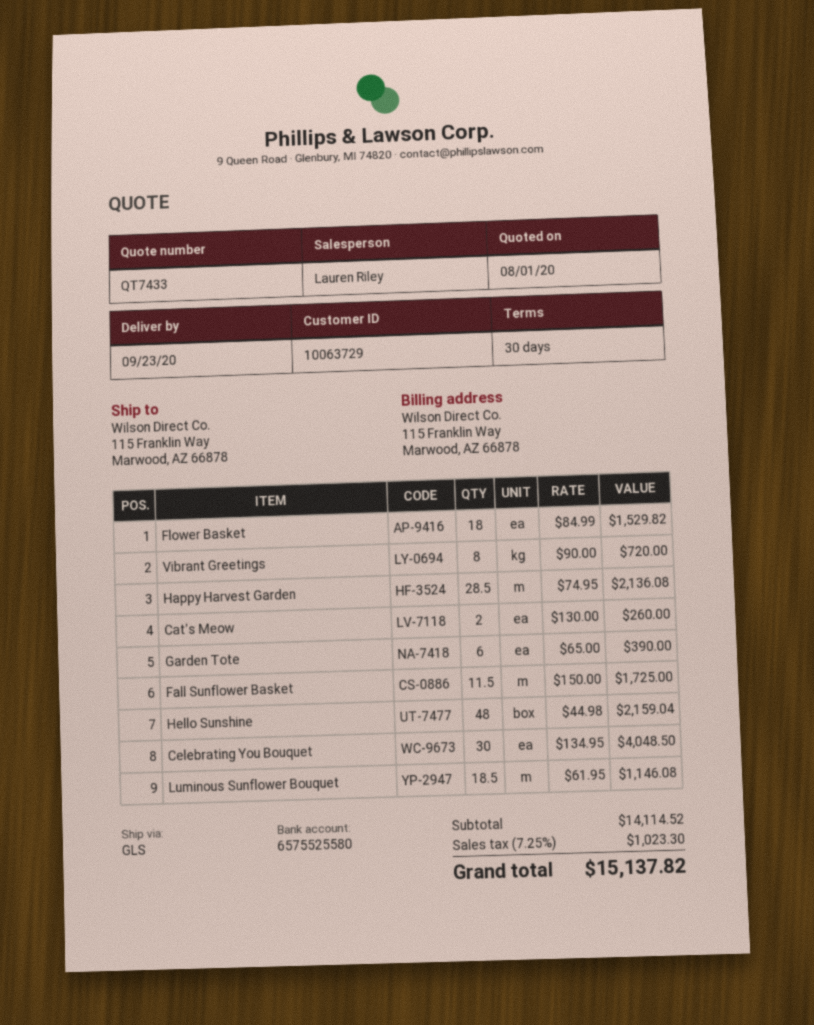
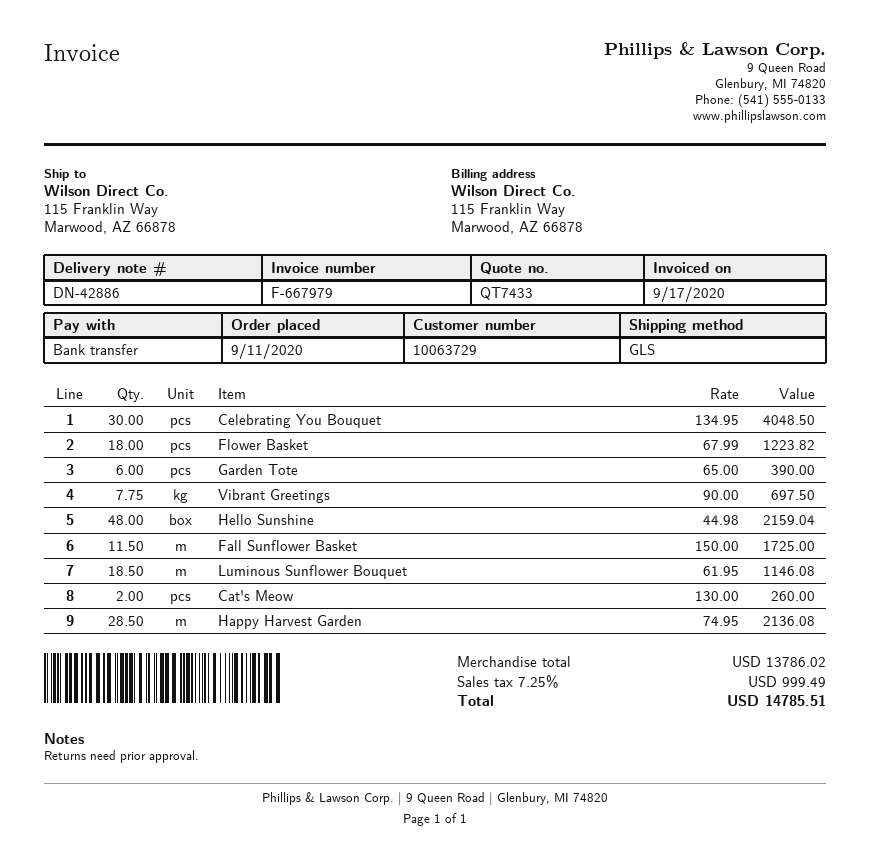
Flower Basket: 18 x 84.99 = 1529.82 -> 18 x 67.99 = 1223.82
Vibrant Greetings: 8 x 90.00 = 720.00 -> 7.75 x 90.00 = 697.50
subtotal: 14114.52 -> 13786.02
tax: 7.25% = 1023.30 -> 7.25% = 999.49
total: 15137.82 -> 14785.51

